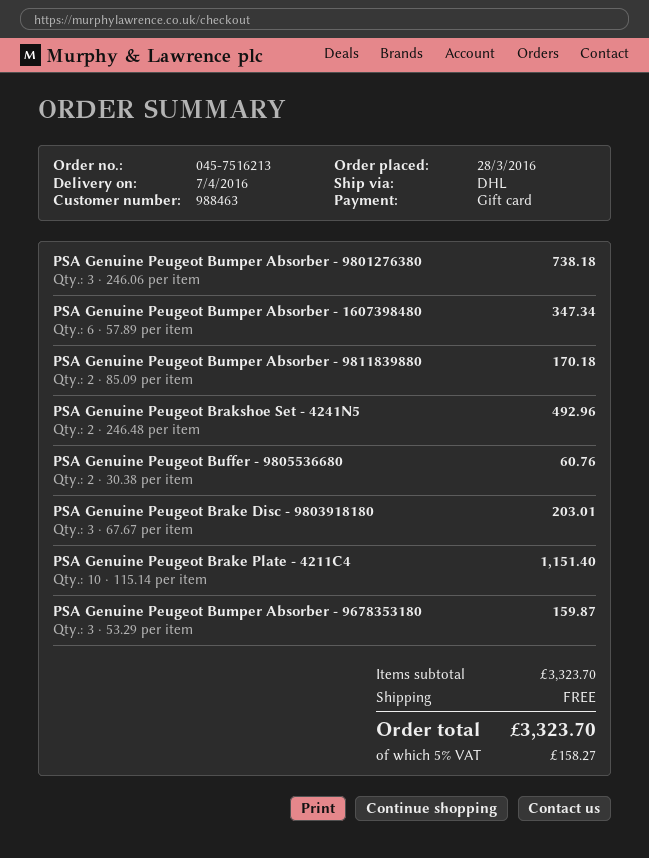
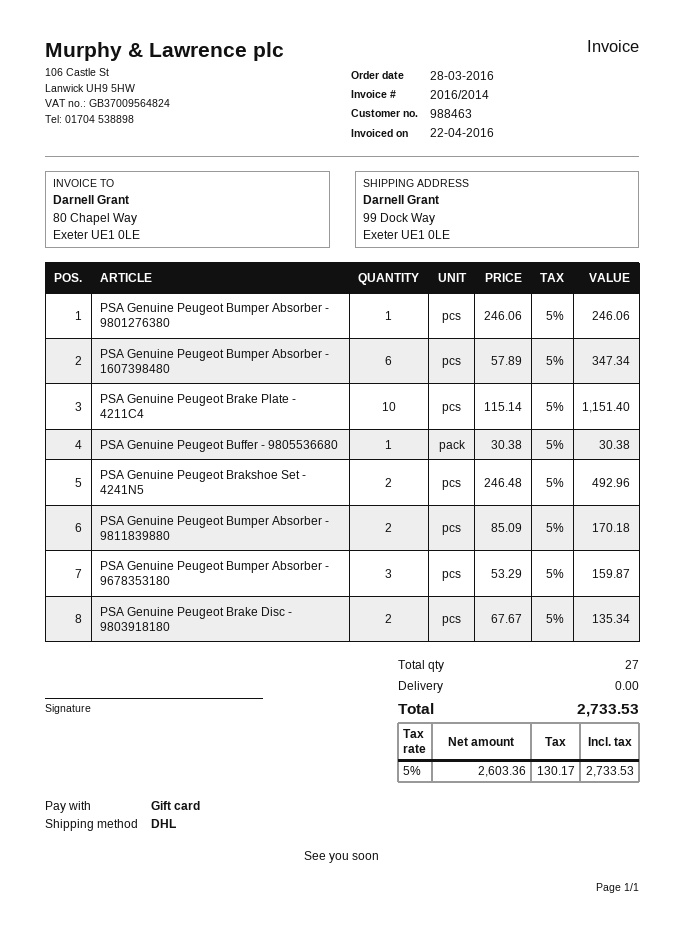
PSA Genuine Peugeot Bumper Absorber - 9801276380: 3 x 246.06 = 738.18 -> 1 x 246.06 = 246.06
PSA Genuine Peugeot Buffer - 9805536680: 2 x 30.38 = 60.76 -> 1 x 30.38 = 30.38
PSA Genuine Peugeot Brake Disc - 9803918180: 3 x 67.67 = 203.01 -> 2 x 67.67 = 135.34
tax: 5% = 158.27 -> 5% = 130.17
total: 3323.70 -> 2733.53

